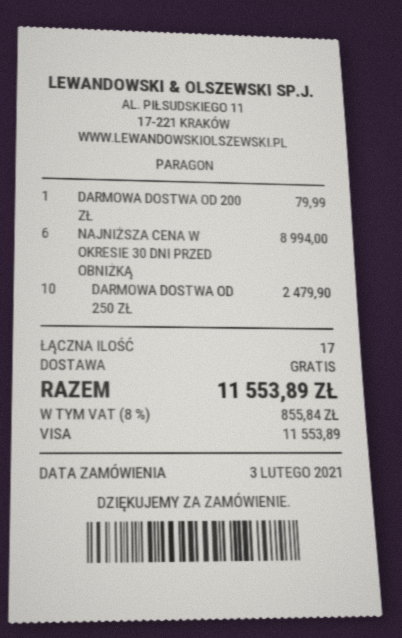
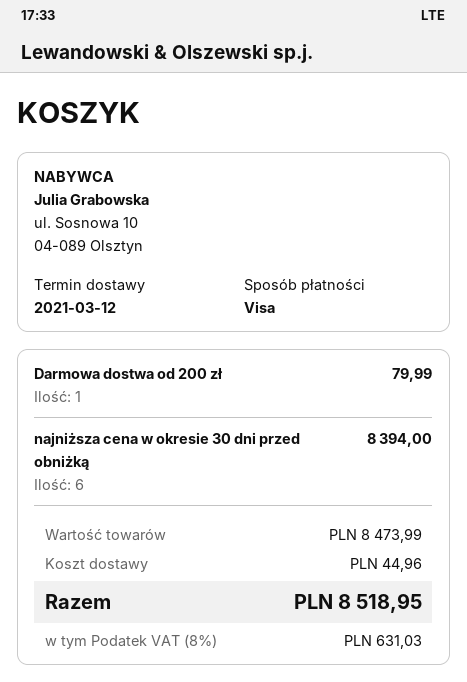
NAJNIŻSZA CENA W OKRESIE 30 DNI PRZED OBNIŻKĄ: 6 for 8994.00 -> 6 for 8394.00
DARMOWA DOSTWA OD 250 ZŁ: 10 for 2479.90 -> none
shipping: 0.00 -> 44.96
tax: 8% = 855.84 -> 8% = 631.03
total: 11553.89 -> 8518.95

